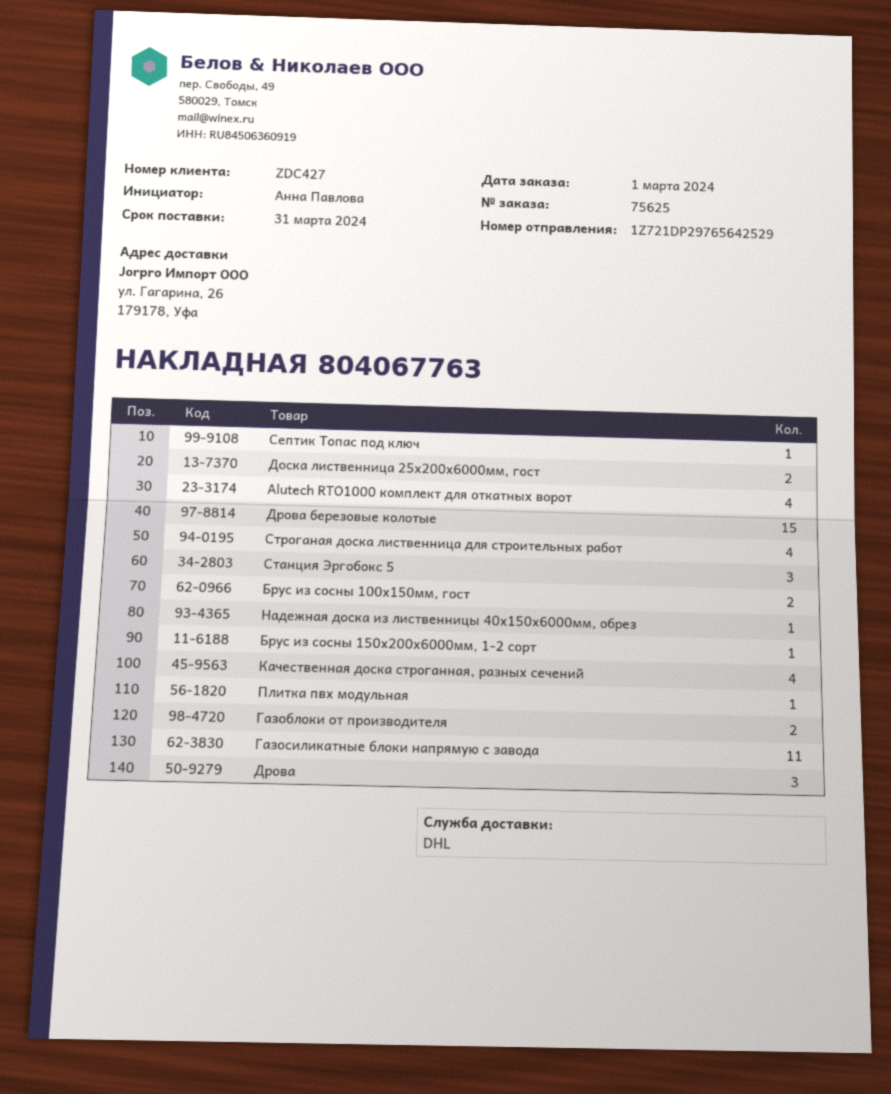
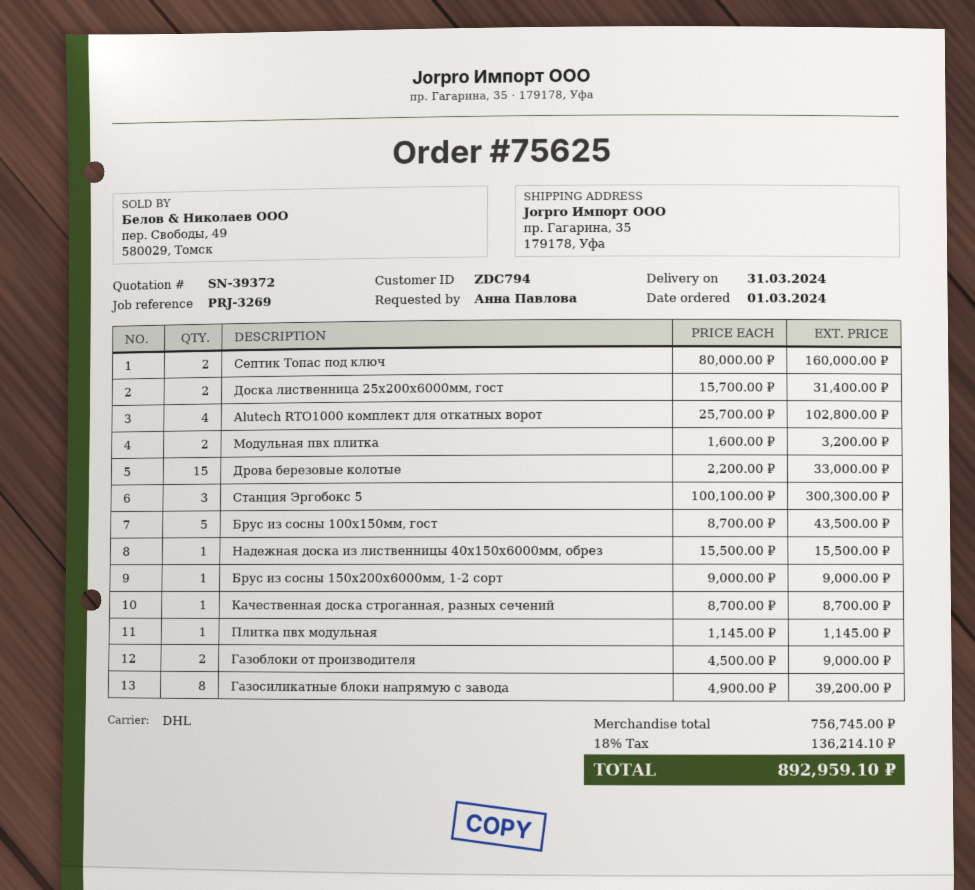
customer number: ZDC427 -> ZDC794
ship to: ул. Гагарина, 26, 179178, Уфа -> пр. Гагарина, 35, 179178, Уфа
Септик Топас под ключ: 1 -> 2
Строганая доска лиственница для строительных работ: 4 -> none
Брус из сосны 100х150мм, гост: 2 -> 5
Качественная доска строганная, разных сечений: 4 -> 1
Газосиликатные блоки напрямую с завода: 11 -> 8
Дрова: 3 -> none
Модульная пвх плитка: none -> 2

